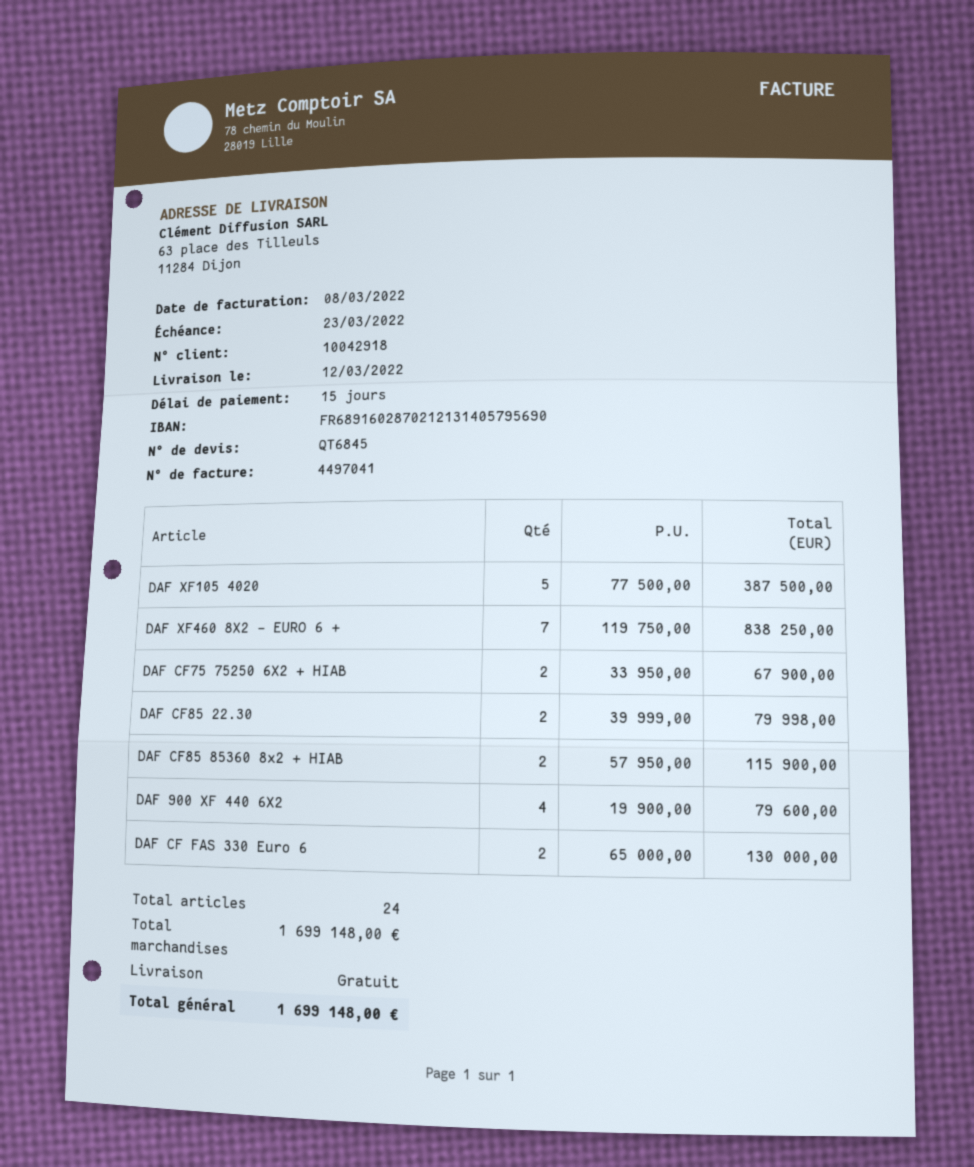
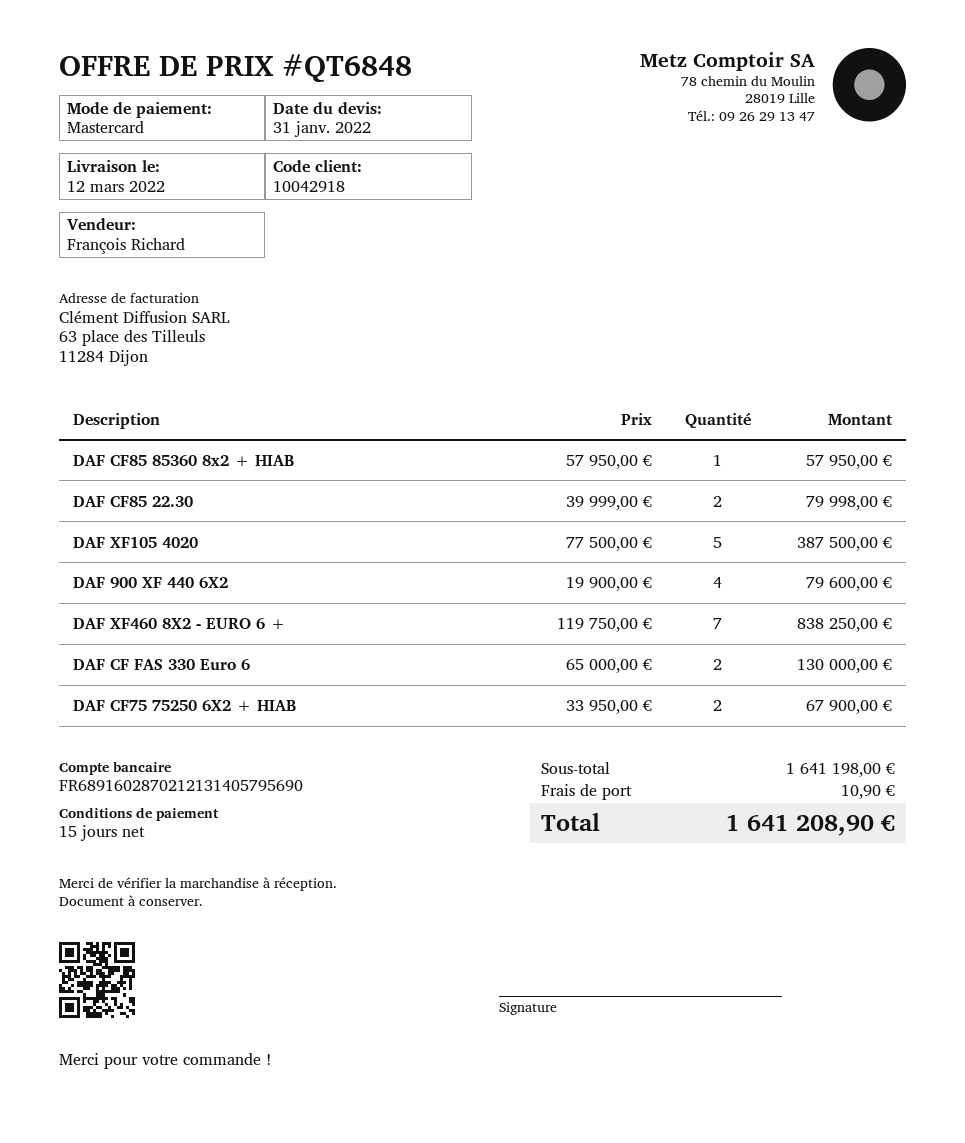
quote number: QT6845 -> QT6848
DAF CF85 85360 8x2 + HIAB: 2 x 57950.00 = 115900.00 -> 1 x 57950.00 = 57950.00
subtotal: 1699148.00 -> 1641198.00
shipping: 0.00 -> 10.90
total: 1699148.00 -> 1641208.90

